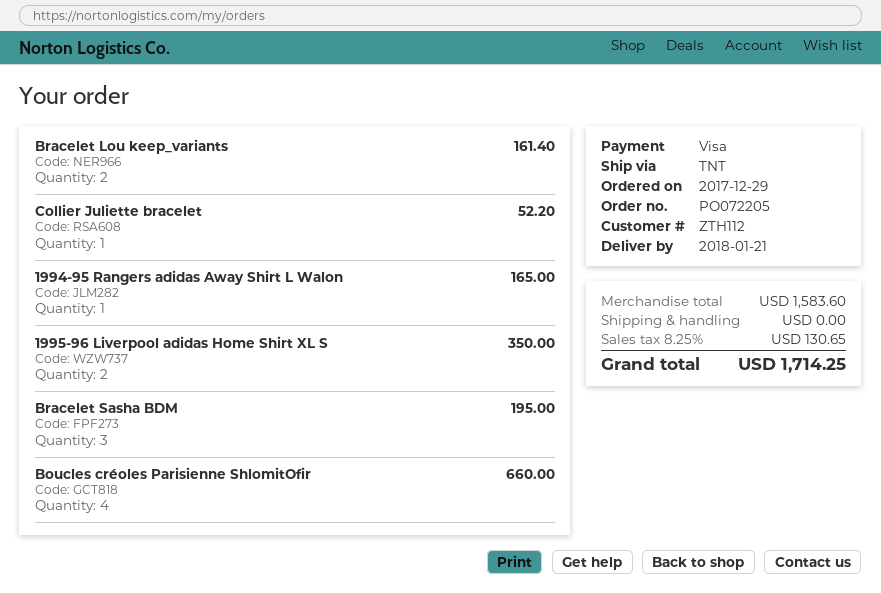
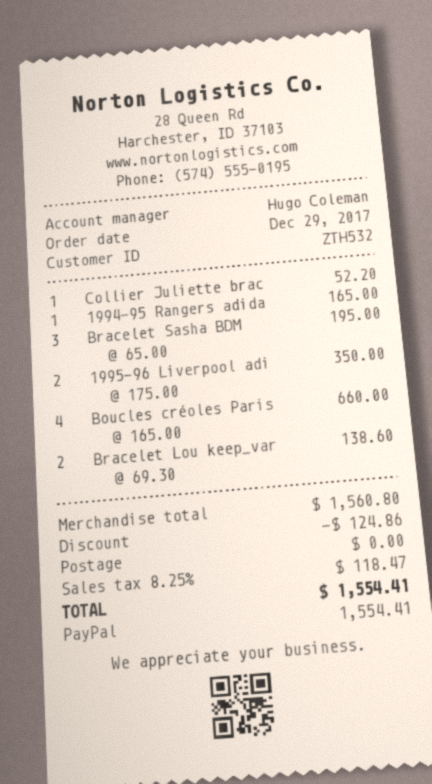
customer number: ZTH112 -> ZTH532
payment method: Visa -> PayPal
Bracelet Lou keep_variants: 2 for 161.40 -> 2 for 138.60
subtotal: 1583.60 -> 1560.80
discount: none -> 124.86
tax: 8.25% = 130.65 -> 8.25% = 118.47
total: 1714.25 -> 1554.41

